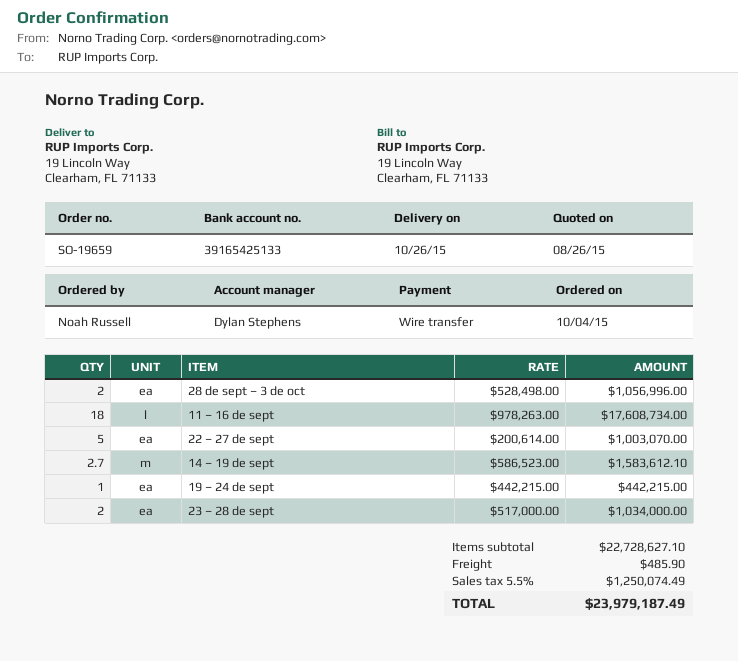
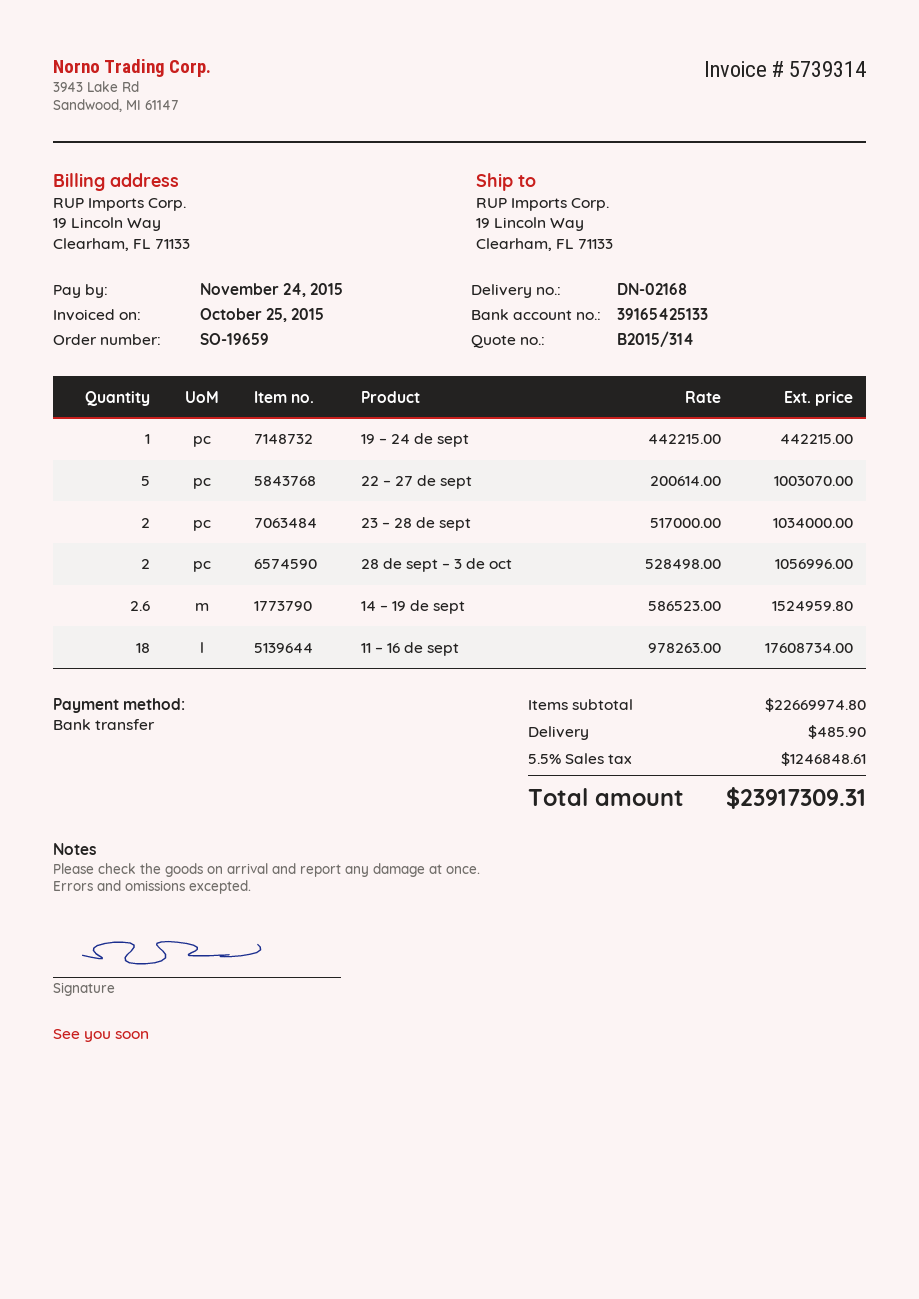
14 – 19 de sept: 2.7 x 586523.00 = 1583612.10 -> 2.6 x 586523.00 = 1524959.80
subtotal: 22728627.10 -> 22669974.80
tax: 5.5% = 1250074.49 -> 5.5% = 1246848.61
total: 23979187.49 -> 23917309.31

